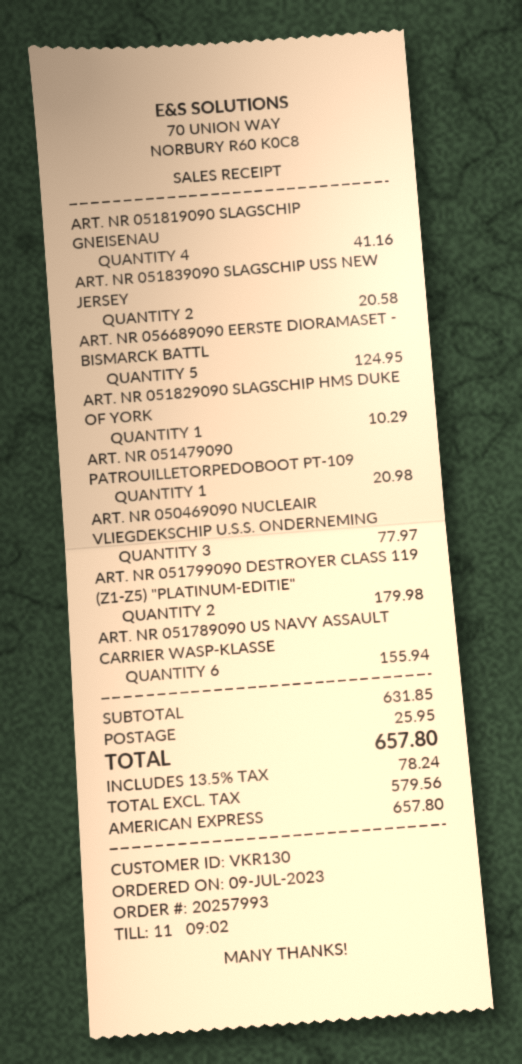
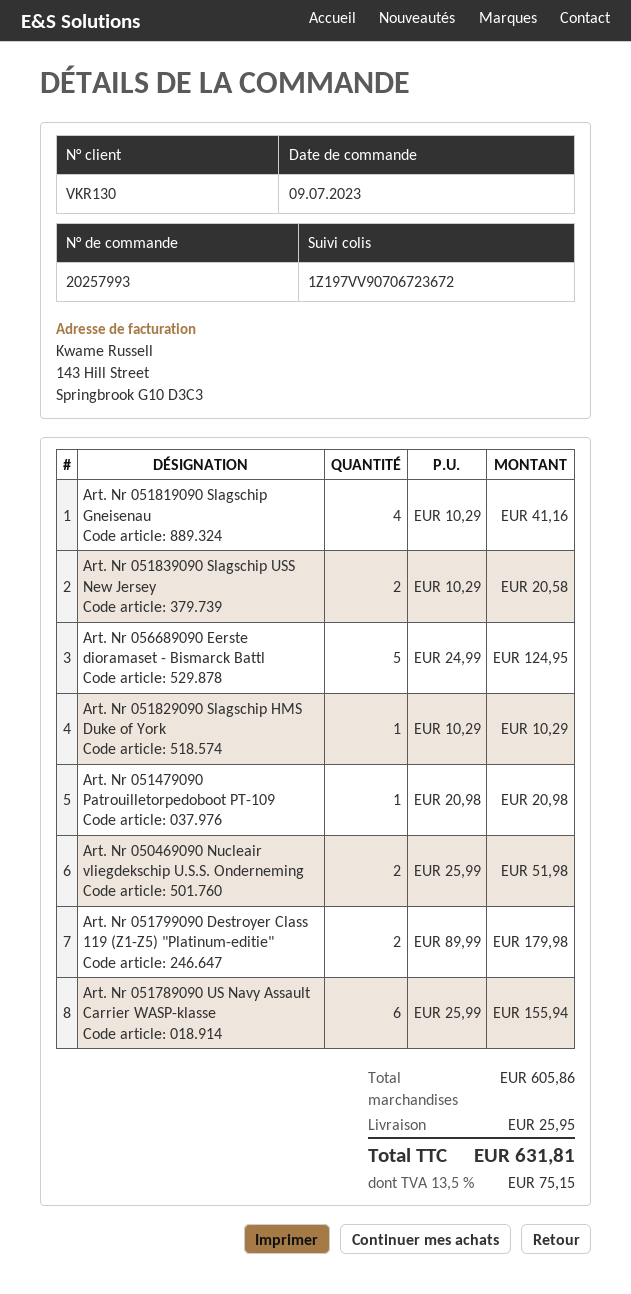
ART. NR 050469090 NUCLEAIR VLIEGDEKSCHIP U.S.S. ONDERNEMING: 3 for 77.97 -> 2 for 51.98
subtotal: 631.85 -> 605.86
tax: 13.5% = 78.24 -> 13.5% = 75.15
total: 657.80 -> 631.81

